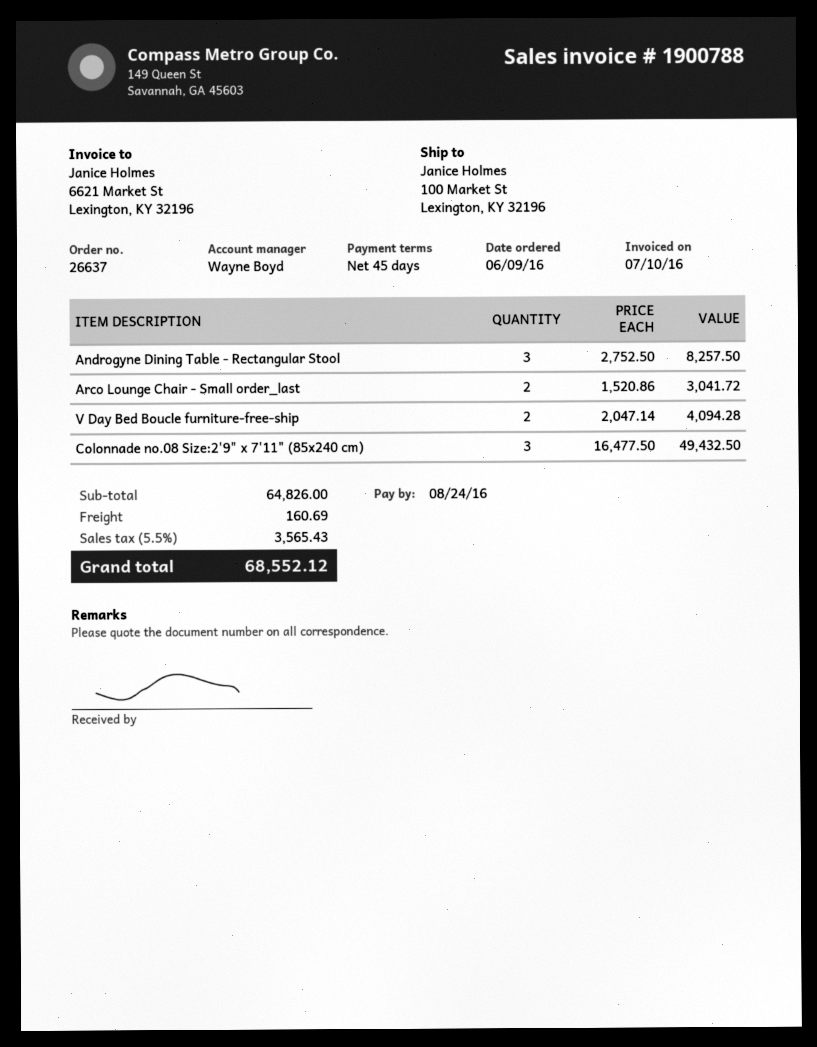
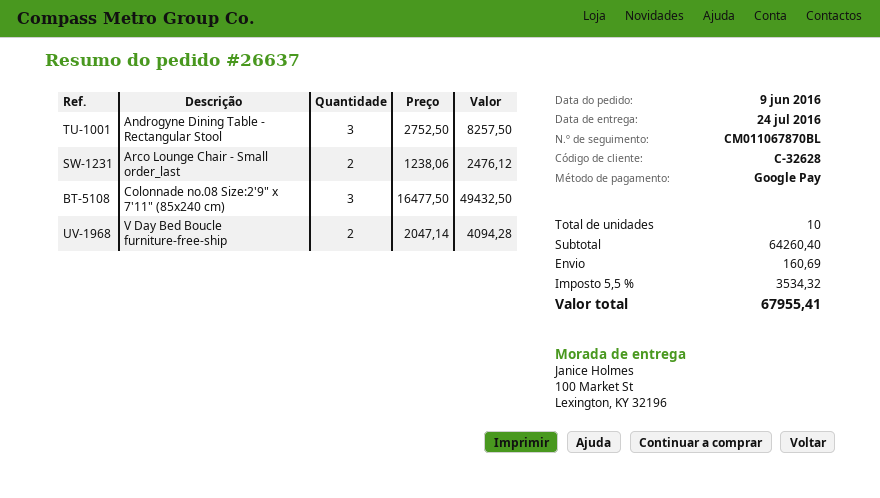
Arco Lounge Chair - Small order_last: 2 x 1520.86 = 3041.72 -> 2 x 1238.06 = 2476.12
subtotal: 64826.00 -> 64260.40
tax: 5.5% = 3565.43 -> 5.5% = 3534.32
total: 68552.12 -> 67955.41

